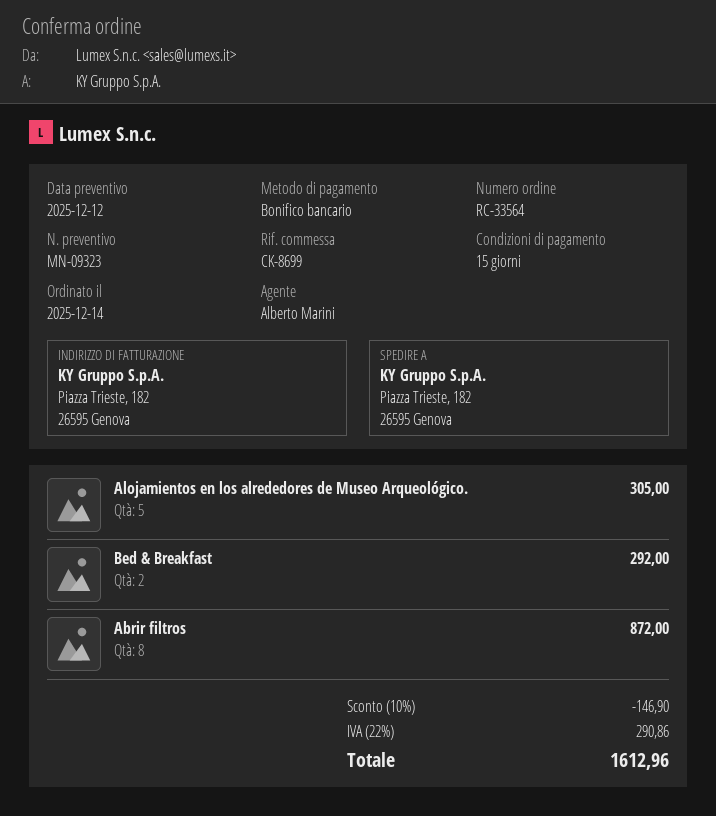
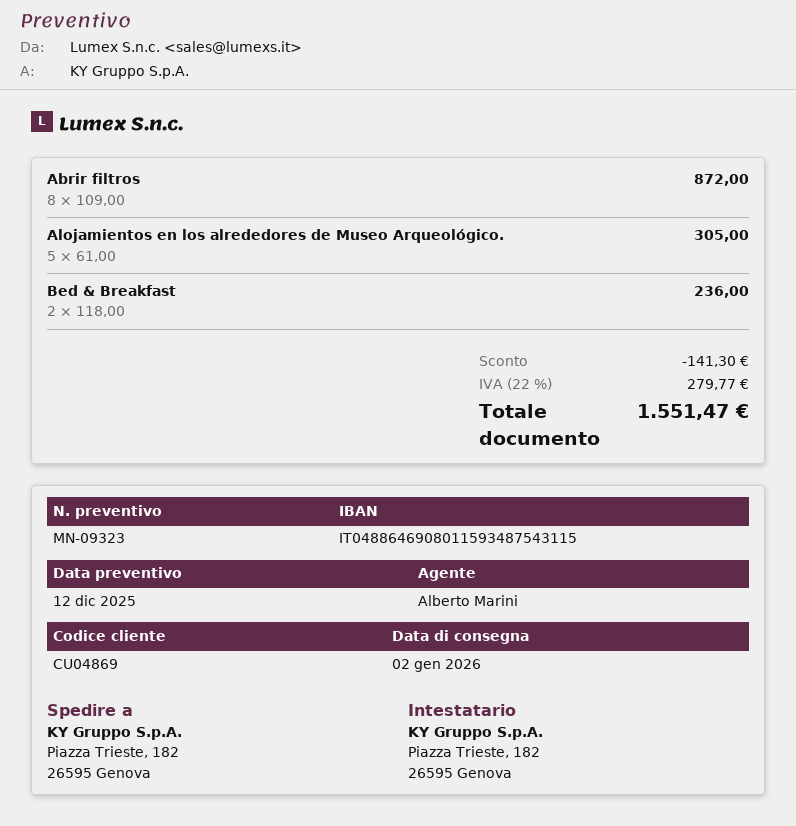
Bed & Breakfast: 2 for 292.00 -> 2 for 236.00
discount: 146.90 -> 141.30
tax: 22% = 290.86 -> 22% = 279.77
total: 1612.96 -> 1551.47

